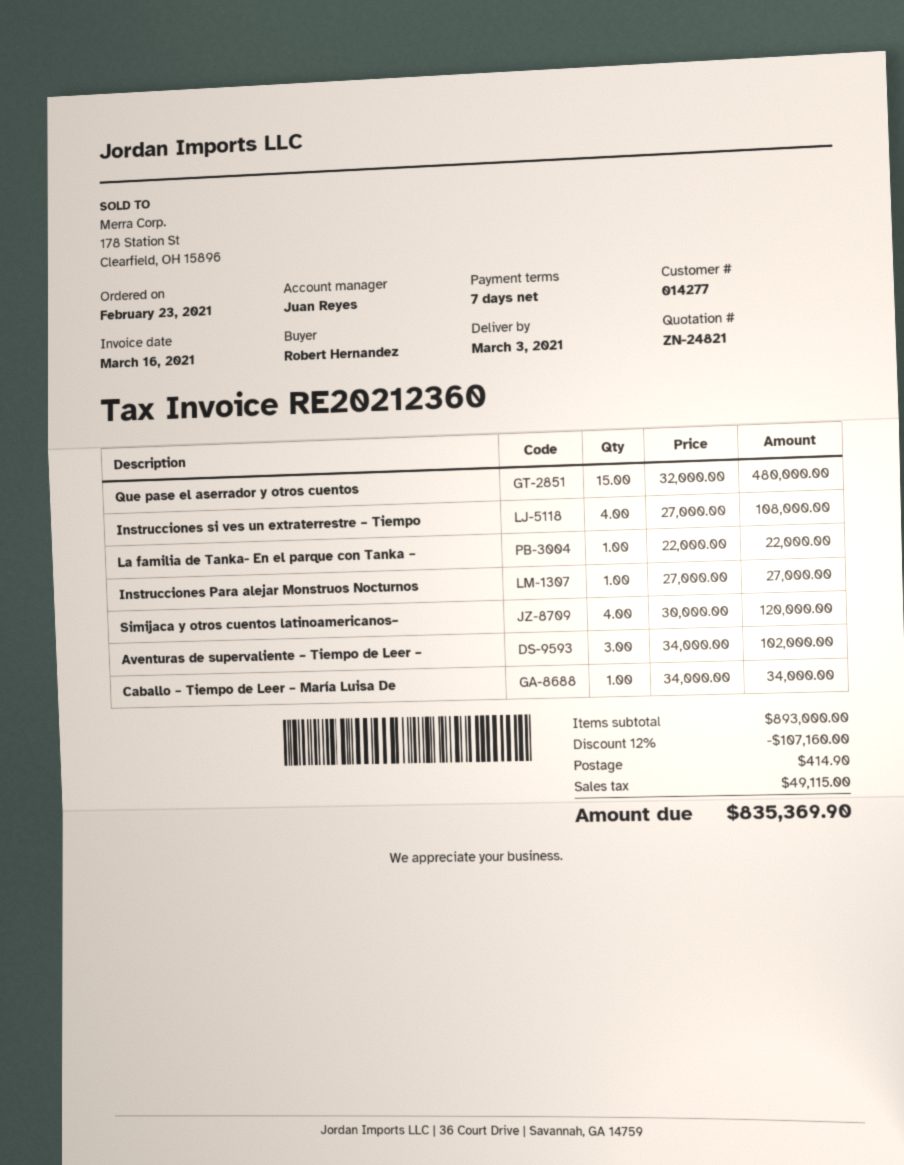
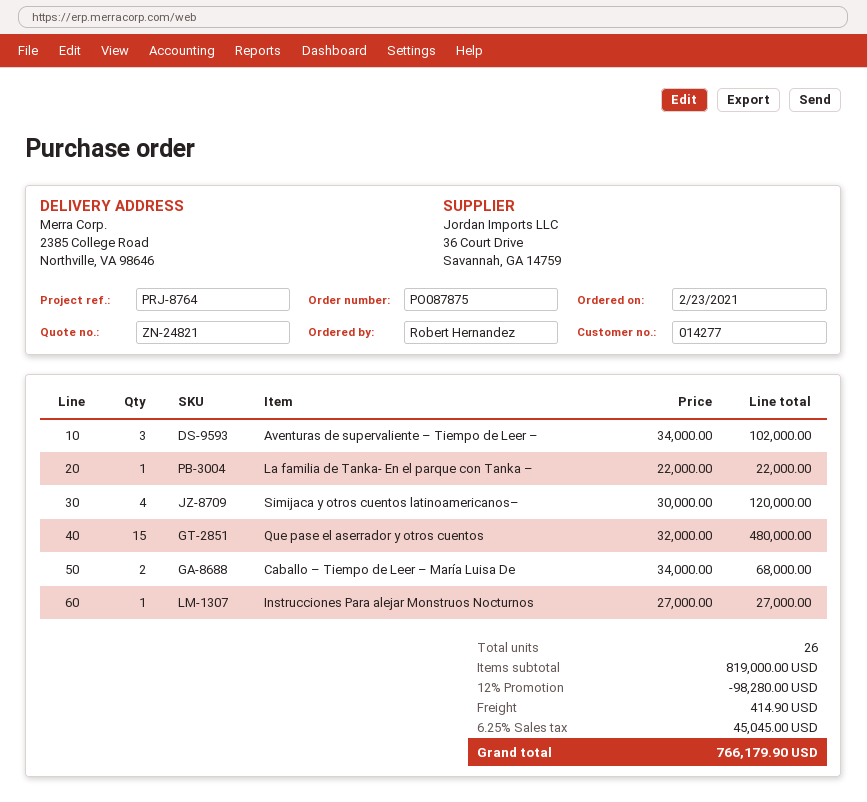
Instrucciones si ves un extraterrestre – Tiempo: 4 x 27000.00 = 108000.00 -> none
Caballo – Tiempo de Leer – María Luisa De: 1 x 34000.00 = 34000.00 -> 2 x 34000.00 = 68000.00
subtotal: 893000.00 -> 819000.00
discount: 12% = 107160.00 -> 12% = 98280.00
tax: 49115.00 -> 45045.00
total: 835369.90 -> 766179.90

